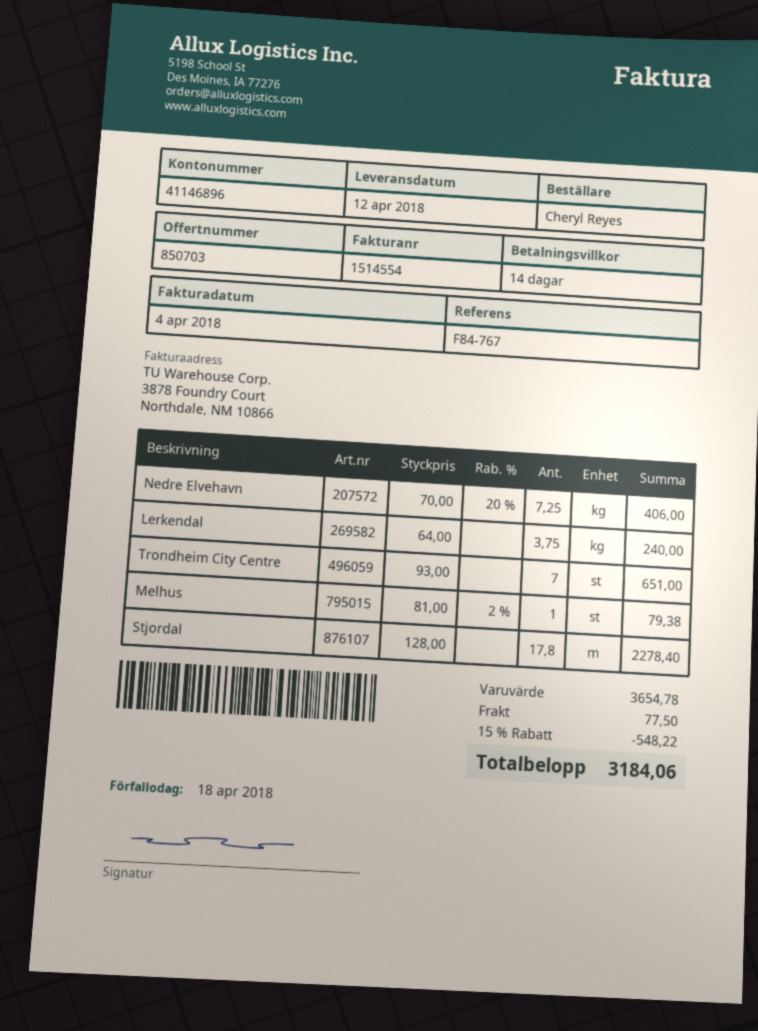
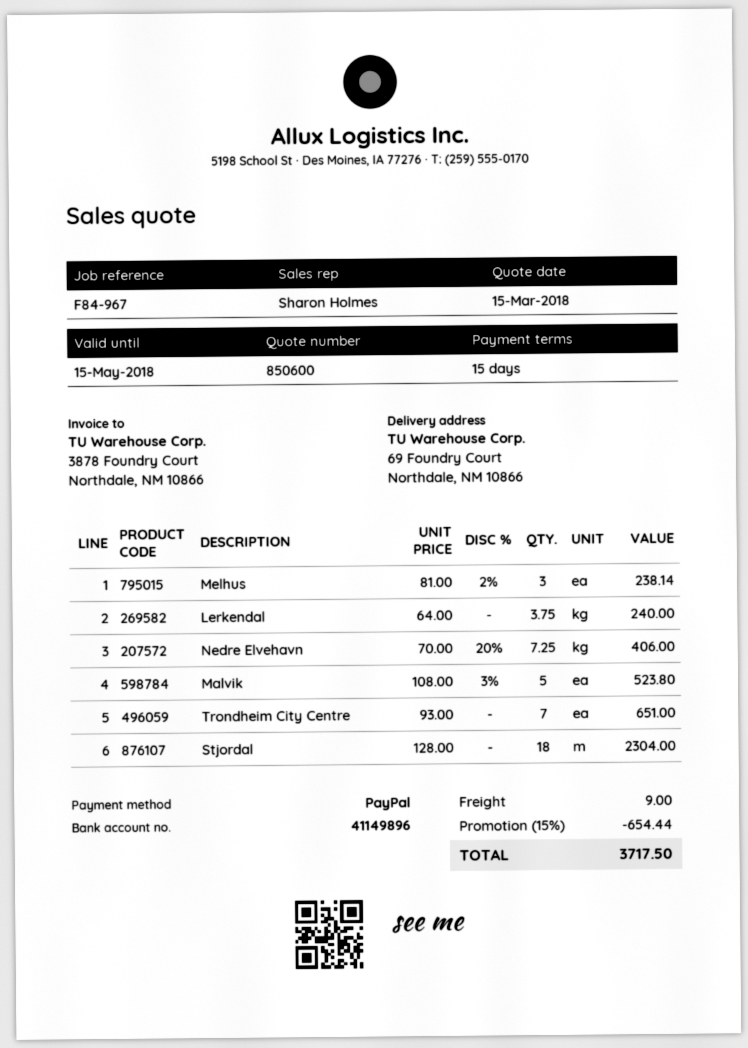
quote number: 850703 -> 850600
payment terms: 14 days -> 15 days
reference: F84-767 -> F84-967
bank account: 41146896 -> 41149896
Melhus: 1 x 81.00 - 2% = 79.38 -> 3 x 81.00 - 2% = 238.14
Stjordal: 17.8 x 128.00 = 2278.40 -> 18 x 128.00 = 2304.00
Malvik: none -> 5 x 108.00 - 3% = 523.80
discount: 15% = 548.22 -> 15% = 654.44
shipping: 77.50 -> 9.00
total: 3184.06 -> 3717.50

